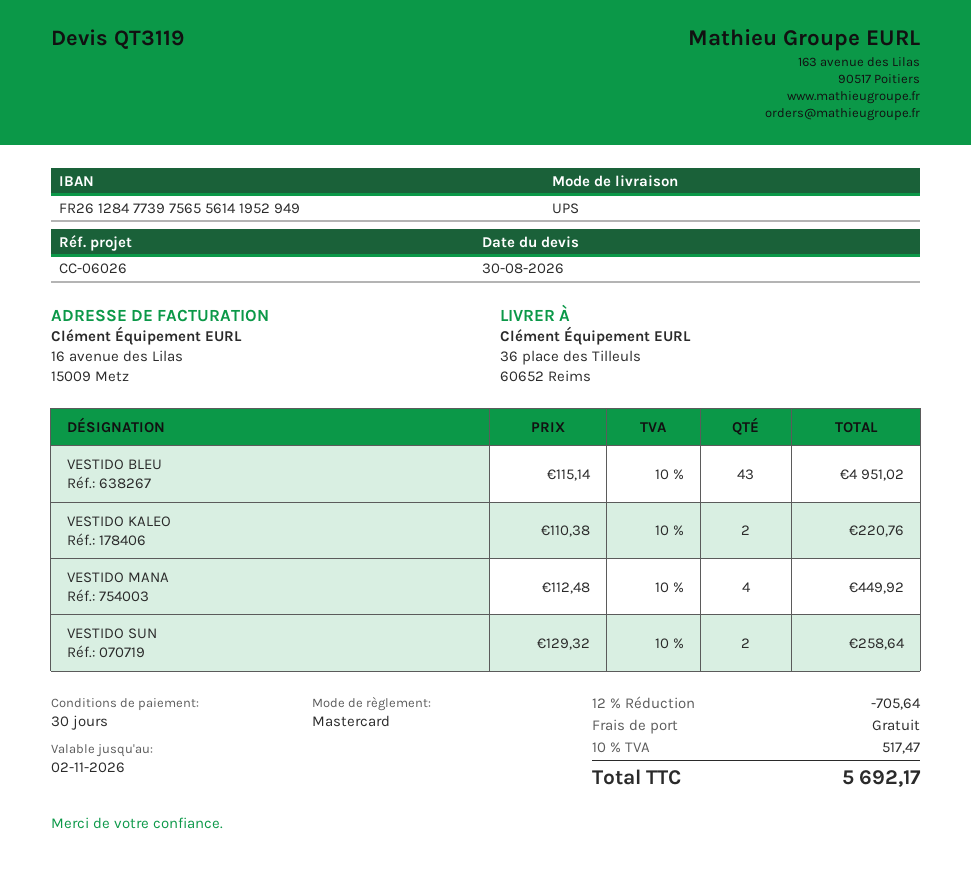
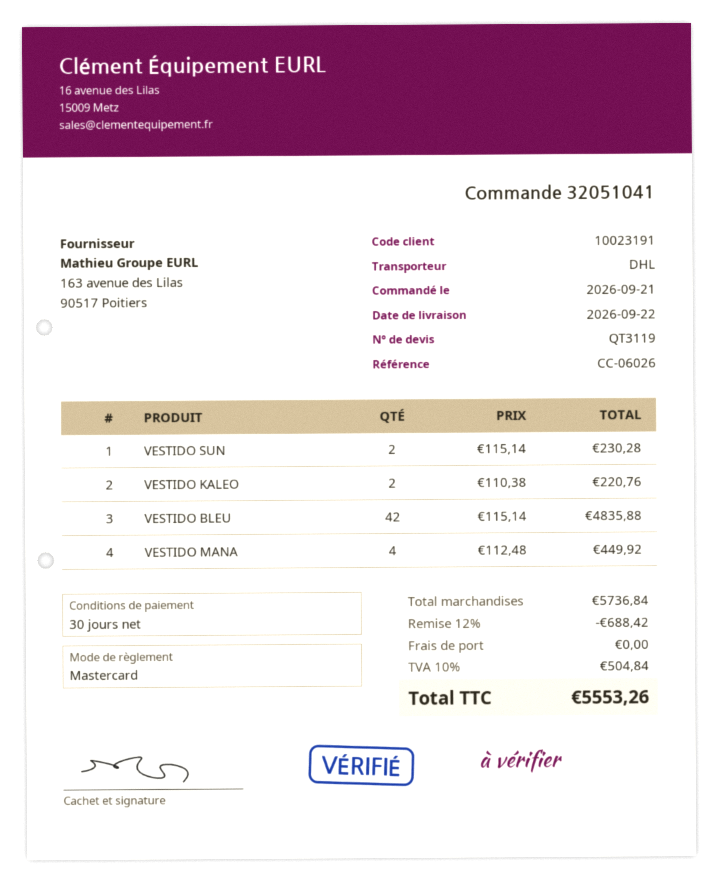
shipping method: UPS -> DHL
VESTIDO BLEU: 43 x 115.14 = 4951.02 -> 42 x 115.14 = 4835.88
VESTIDO SUN: 2 x 129.32 = 258.64 -> 2 x 115.14 = 230.28
discount: 12% = 705.64 -> 12% = 688.42
tax: 10% = 517.47 -> 10% = 504.84
total: 5692.17 -> 5553.26

